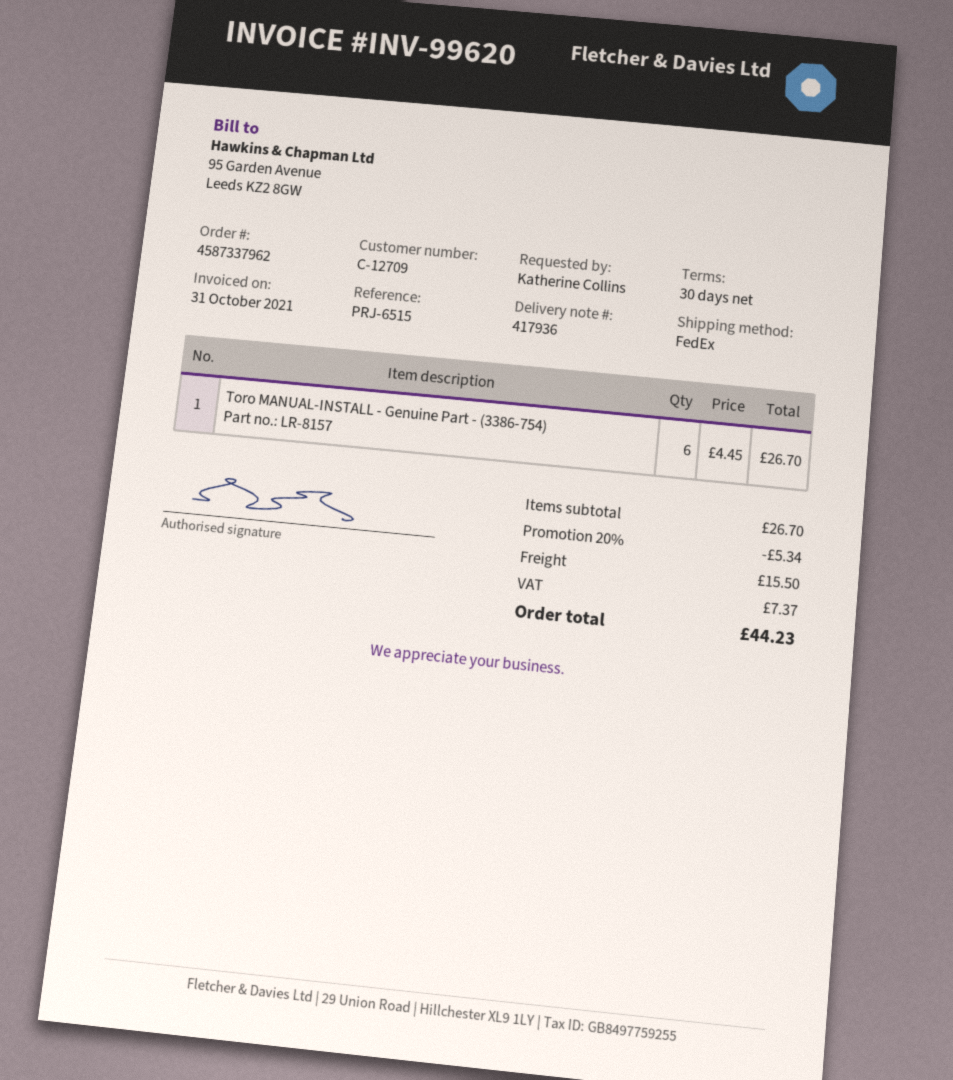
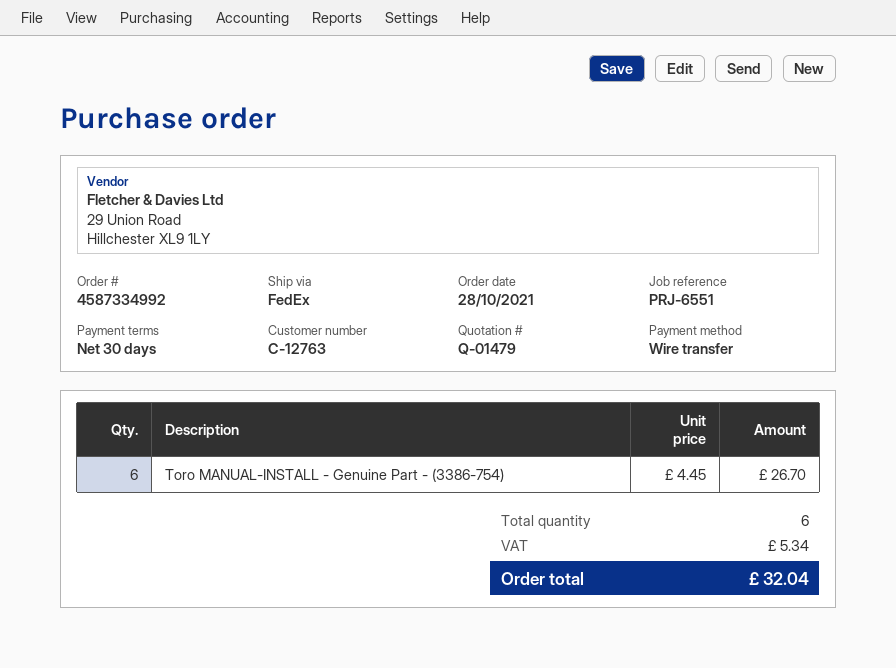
order number: 4587337962 -> 4587334992
customer number: C-12709 -> C-12763
reference: PRJ-6515 -> PRJ-6551
discount: 20% = 5.34 -> none
shipping: 15.50 -> none
tax: 7.37 -> 5.34
total: 44.23 -> 32.04

